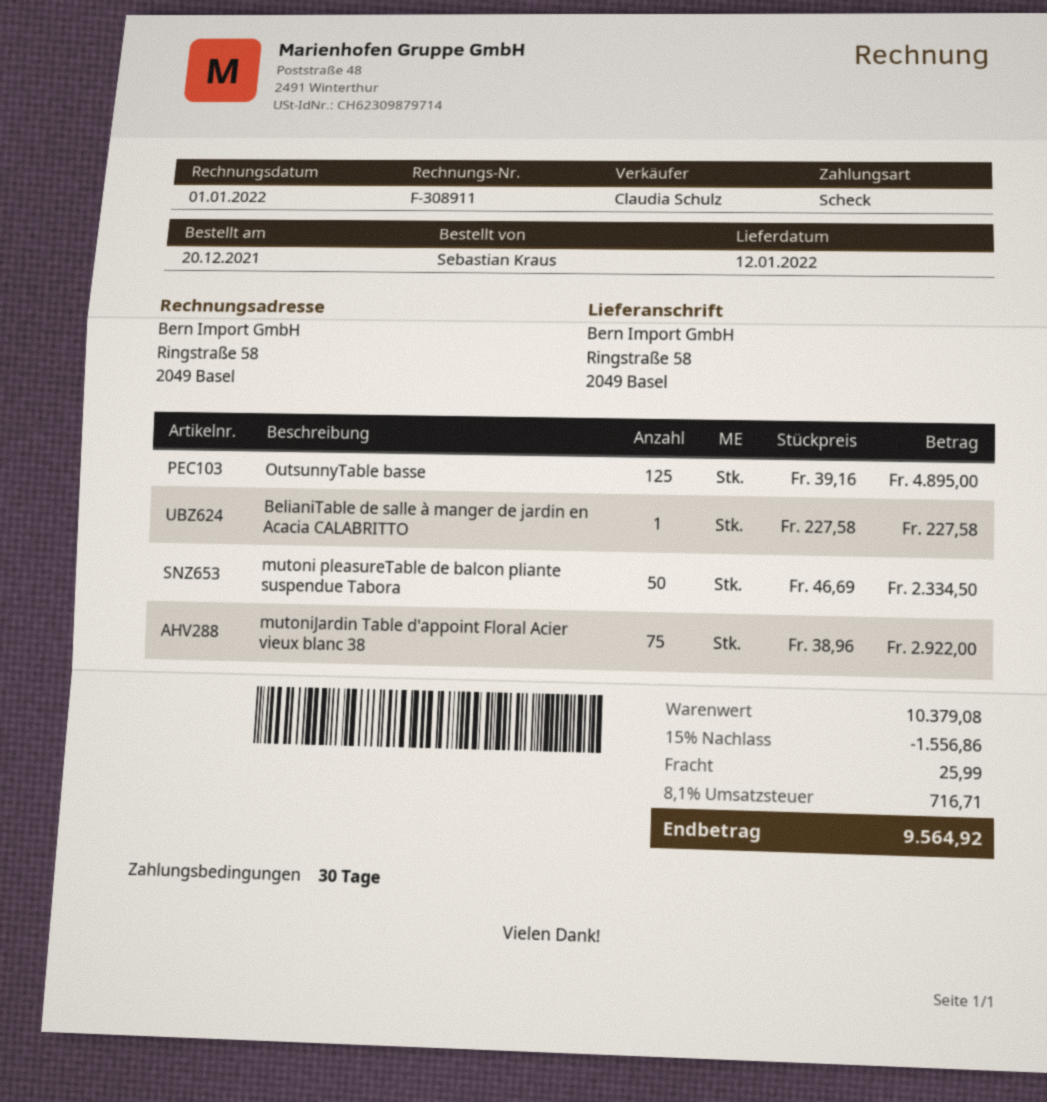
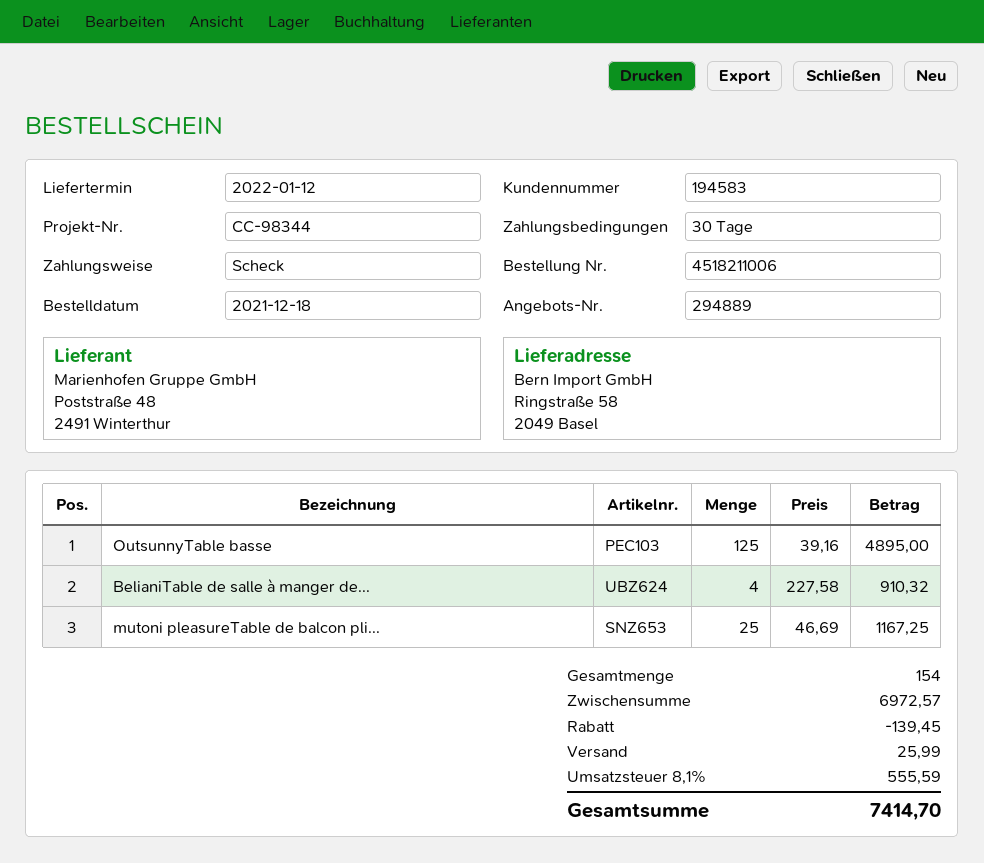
order date: 2021-12-20 -> 2021-12-18
BelianiTable de salle à manger de jardin en Acacia CALABRITTO: 1 x 227.58 = 227.58 -> 4 x 227.58 = 910.32
mutoni pleasureTable de balcon pliante suspendue Tabora: 50 x 46.69 = 2334.50 -> 25 x 46.69 = 1167.25
mutoniJardin Table d'appoint Floral Acier vieux blanc 38: 75 x 38.96 = 2922.00 -> none
subtotal: 10379.08 -> 6972.57
discount: 1556.86 -> 139.45
tax: 8.1% = 716.71 -> 8.1% = 555.59
total: 9564.92 -> 7414.70

